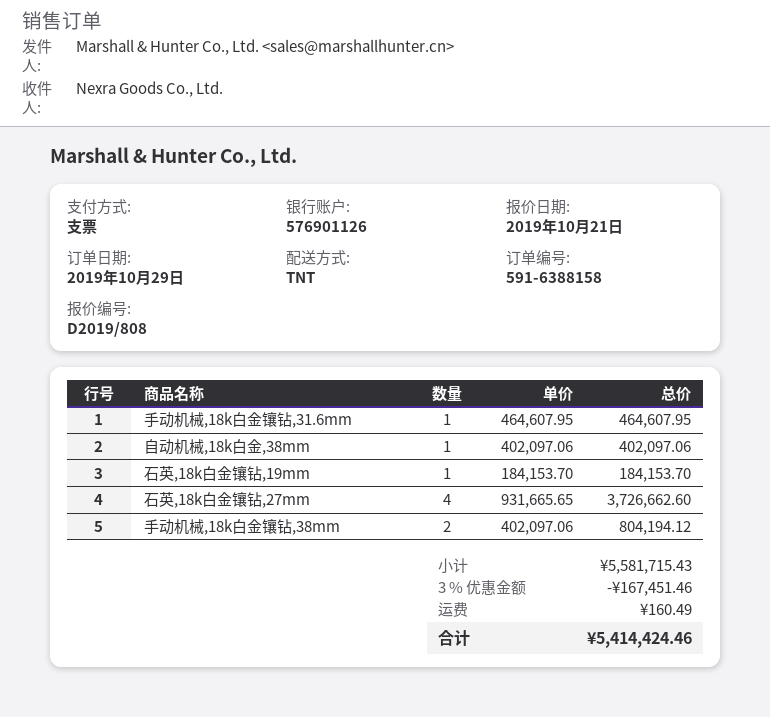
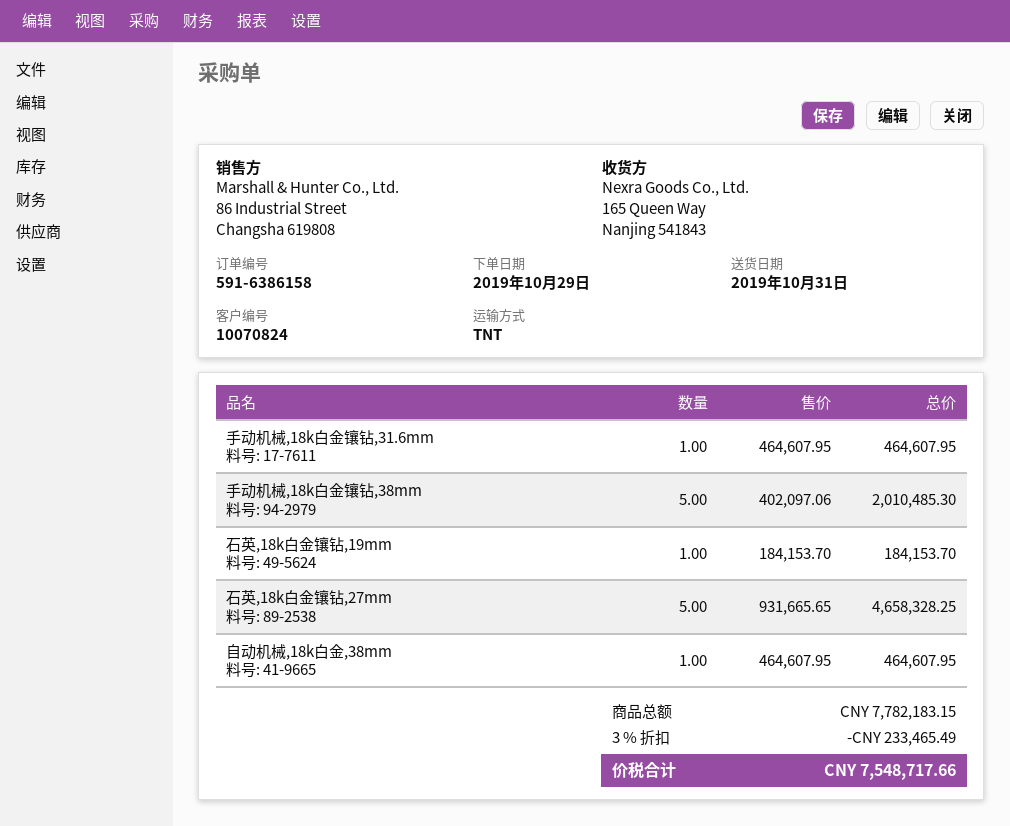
order number: 591-6388158 -> 591-6386158
自动机械,18k白金,38mm: 1 x 402097.06 = 402097.06 -> 1 x 464607.95 = 464607.95
石英,18k白金镶钻,27mm: 4 x 931665.65 = 3726662.60 -> 5 x 931665.65 = 4658328.25
手动机械,18k白金镶钻,38mm: 2 x 402097.06 = 804194.12 -> 5 x 402097.06 = 2010485.30
subtotal: 5581715.43 -> 7782183.15
discount: 3% = 167451.46 -> 3% = 233465.49
shipping: 160.49 -> none
total: 5414424.46 -> 7548717.66

